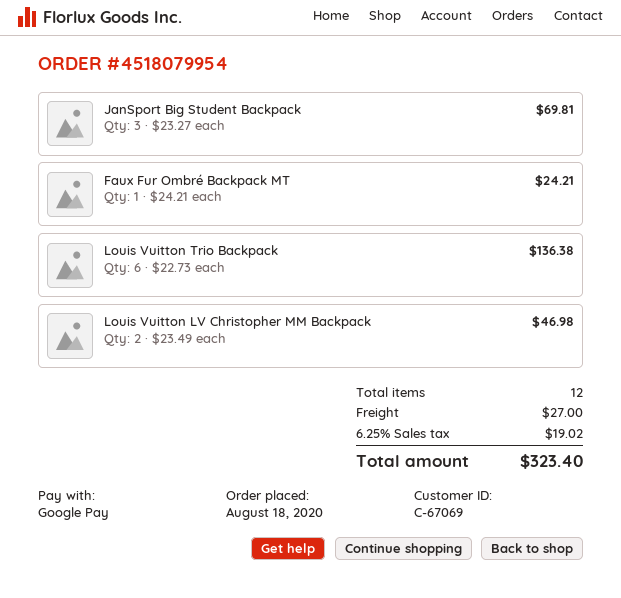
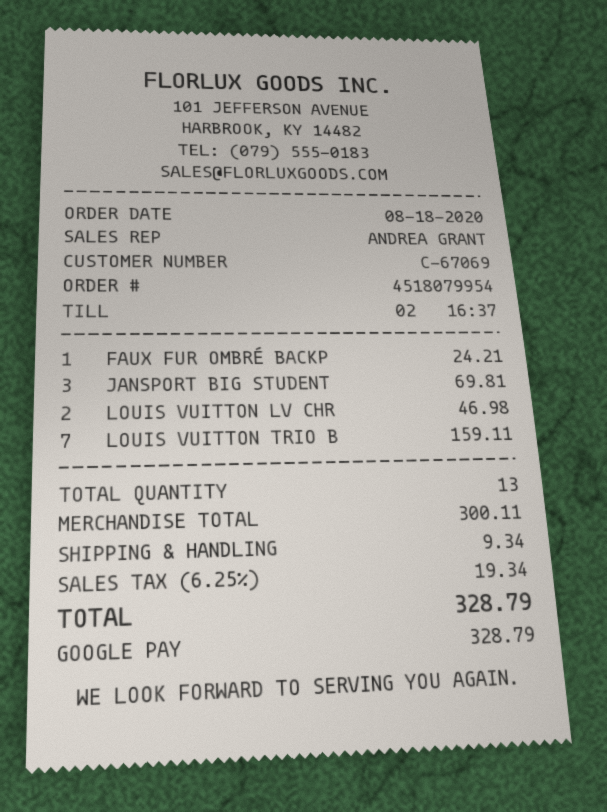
Louis Vuitton Trio Backpack: 6 for 136.38 -> 7 for 159.11
total quantity: 12 -> 13
shipping: 27.00 -> 9.34
tax: 6.25% = 19.02 -> 6.25% = 19.34
total: 323.40 -> 328.79

